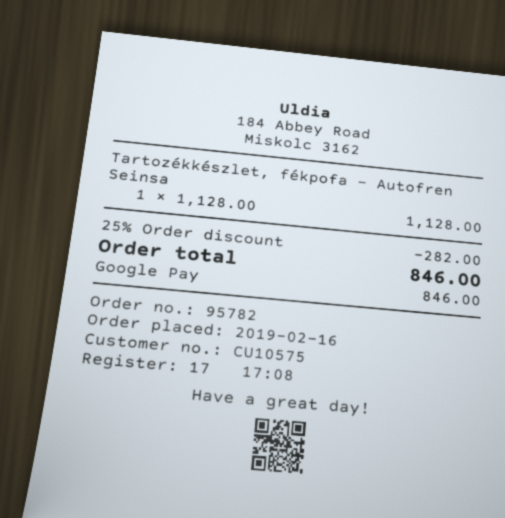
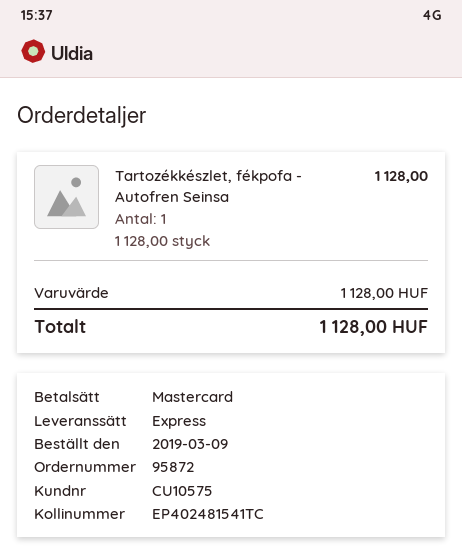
order number: 95782 -> 95872
order date: 2019-02-16 -> 2019-03-09
payment method: Google Pay -> Mastercard
discount: 25% = 282.00 -> none
total: 846.00 -> 1128.00

